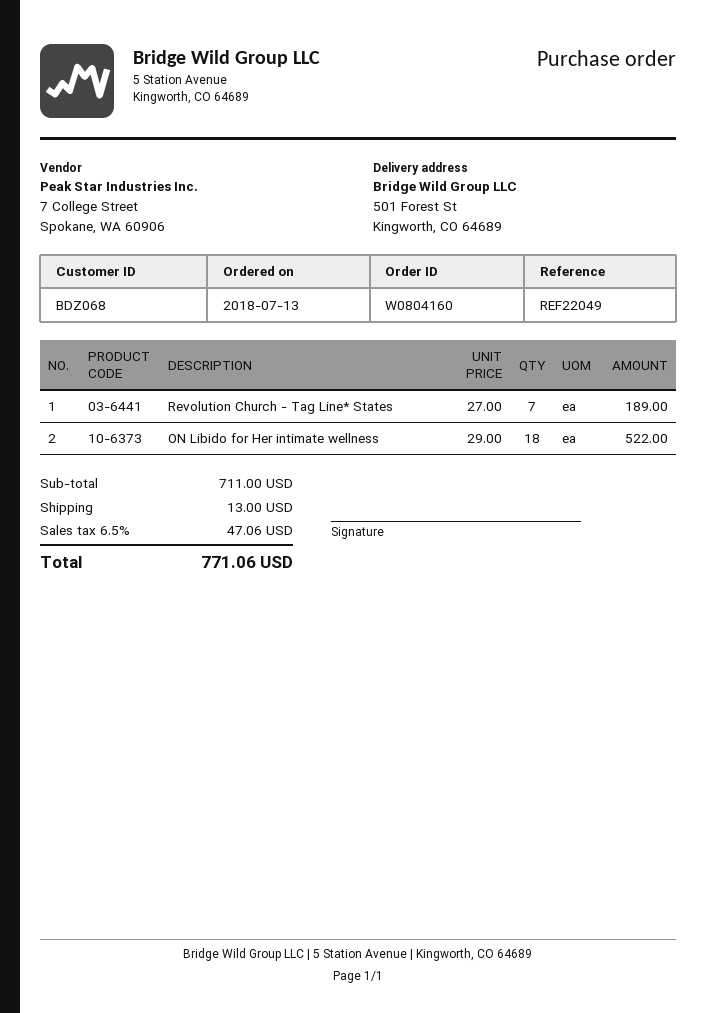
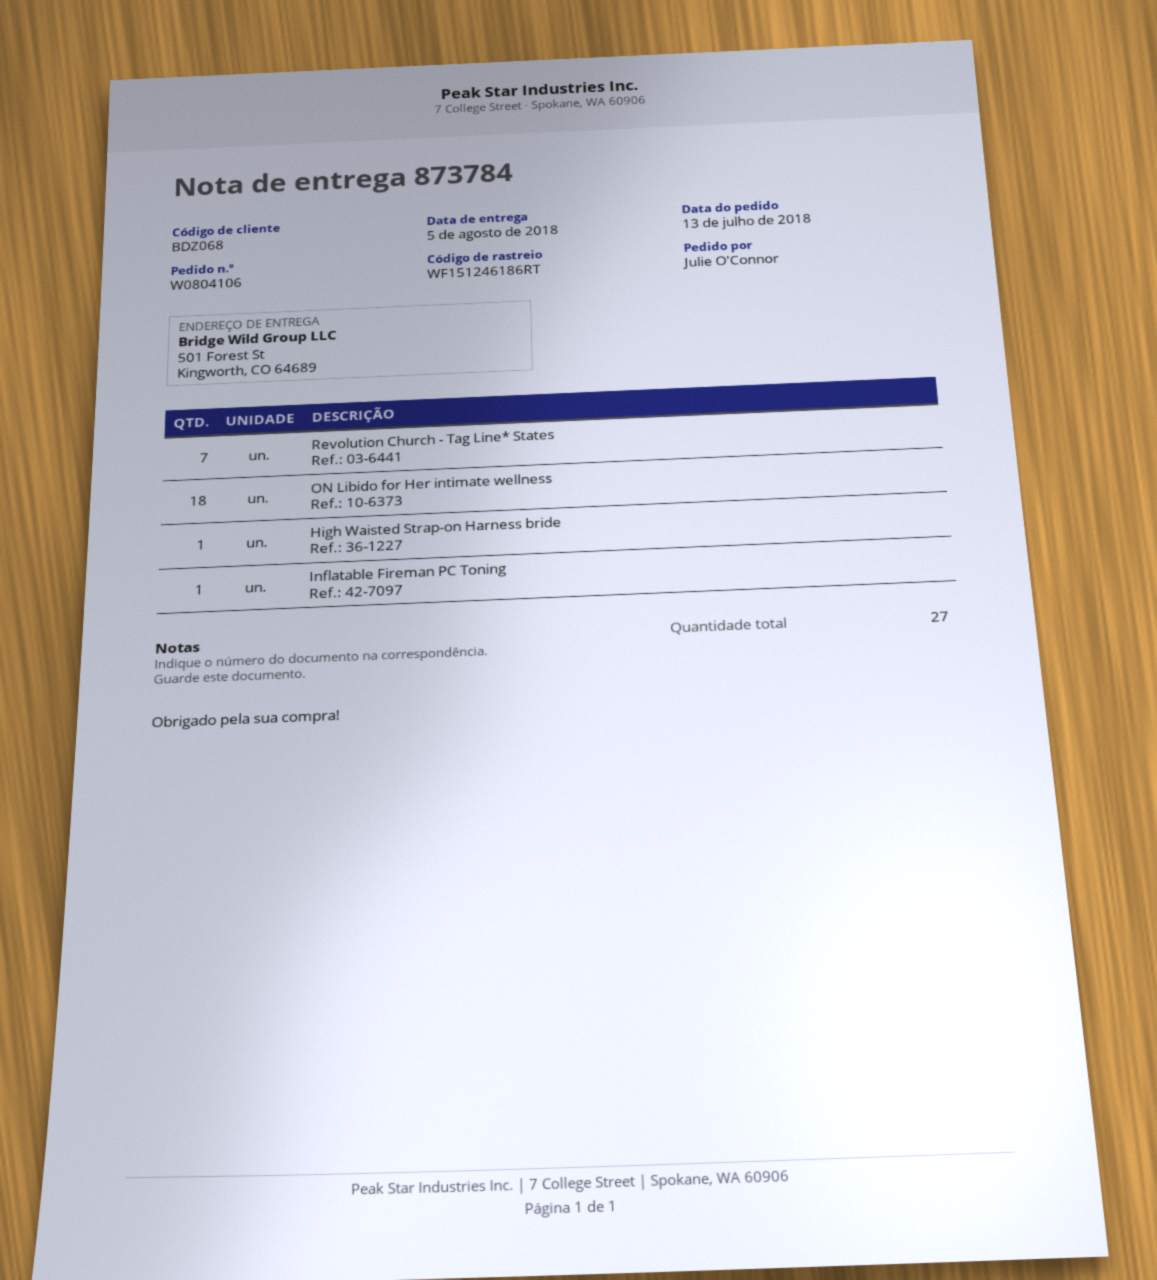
order number: W0804160 -> W0804106
High Waisted Strap-on Harness bride: none -> 1
Inflatable Fireman PC Toning: none -> 1

